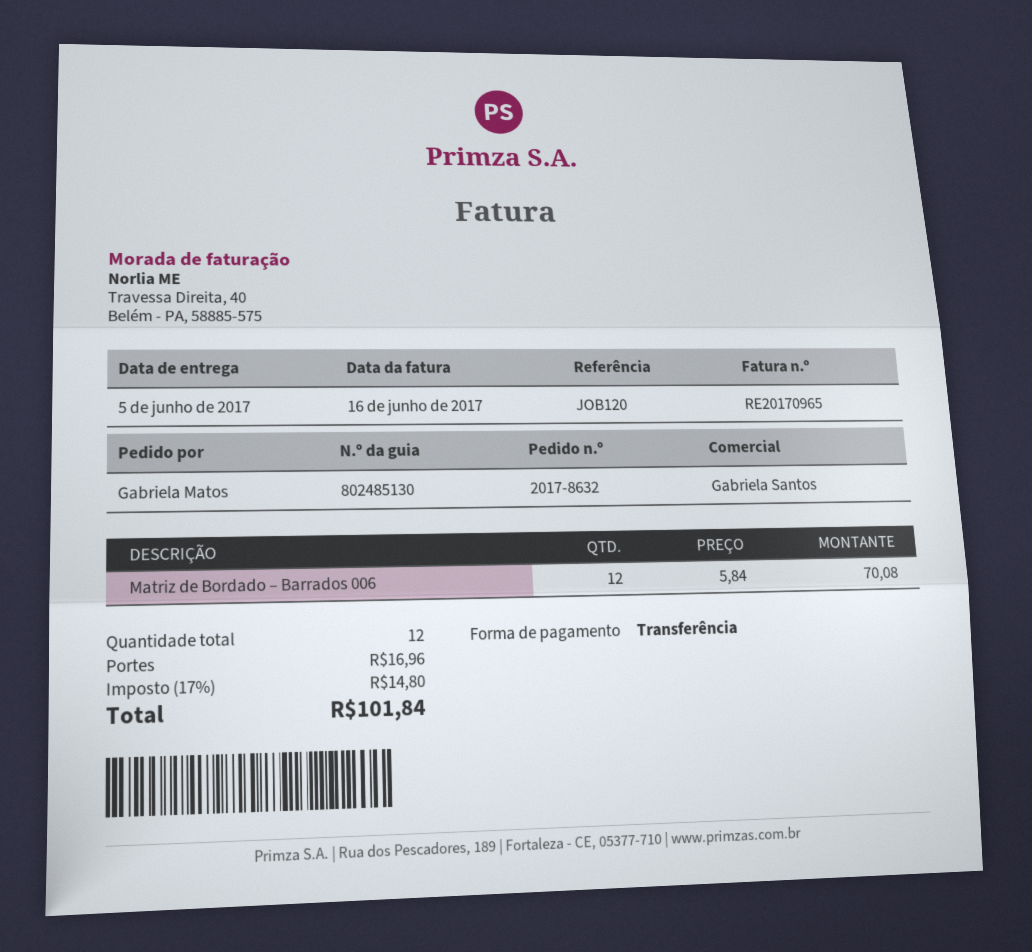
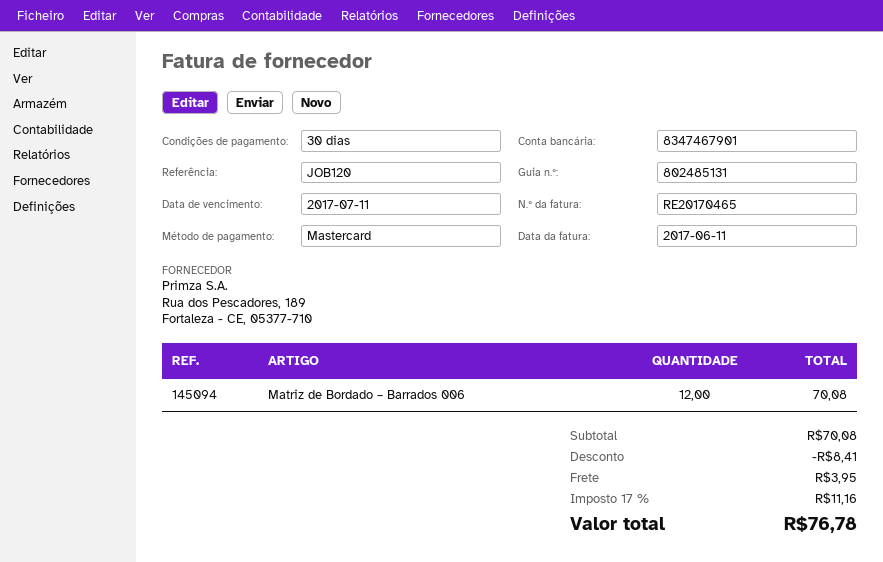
delivery note number: 802485130 -> 802485131
invoice number: RE20170965 -> RE20170465
invoice date: 2017-06-16 -> 2017-06-11
payment method: bank transfer -> Mastercard
discount: none -> 8.41
shipping: 16.96 -> 3.95
tax: 17% = 14.80 -> 17% = 11.16
total: 101.84 -> 76.78

